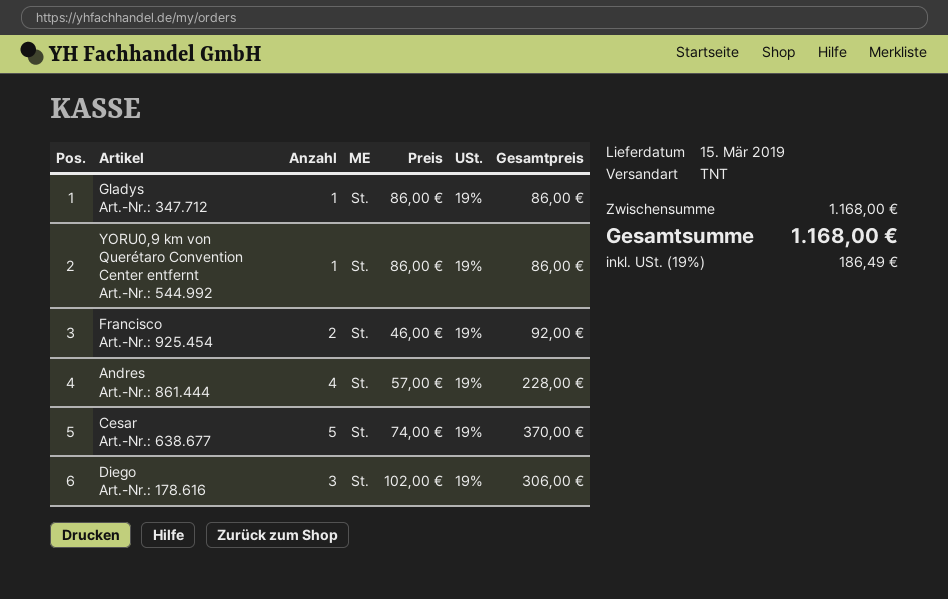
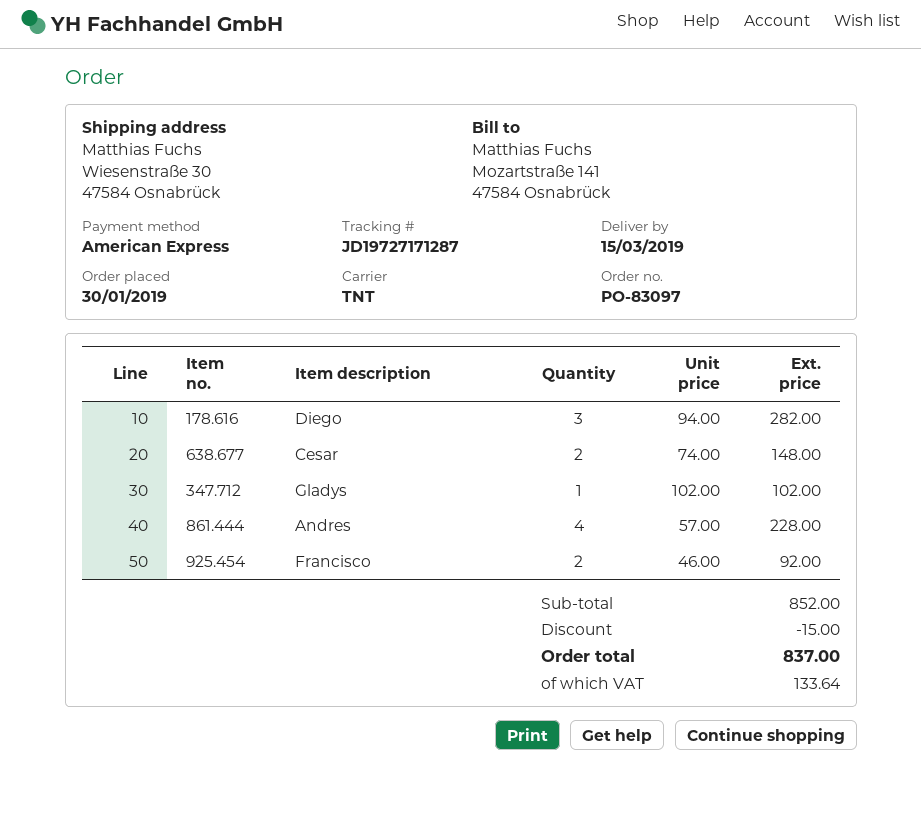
Gladys: 1 x 86.00 = 86.00 -> 1 x 102.00 = 102.00
YORU0,9 km von Querétaro Convention Center entfernt: 1 x 86.00 = 86.00 -> none
Cesar: 5 x 74.00 = 370.00 -> 2 x 74.00 = 148.00
Diego: 3 x 102.00 = 306.00 -> 3 x 94.00 = 282.00
subtotal: 1168.00 -> 852.00
discount: none -> 15.00
tax: 186.49 -> 133.64
total: 1168.00 -> 837.00

